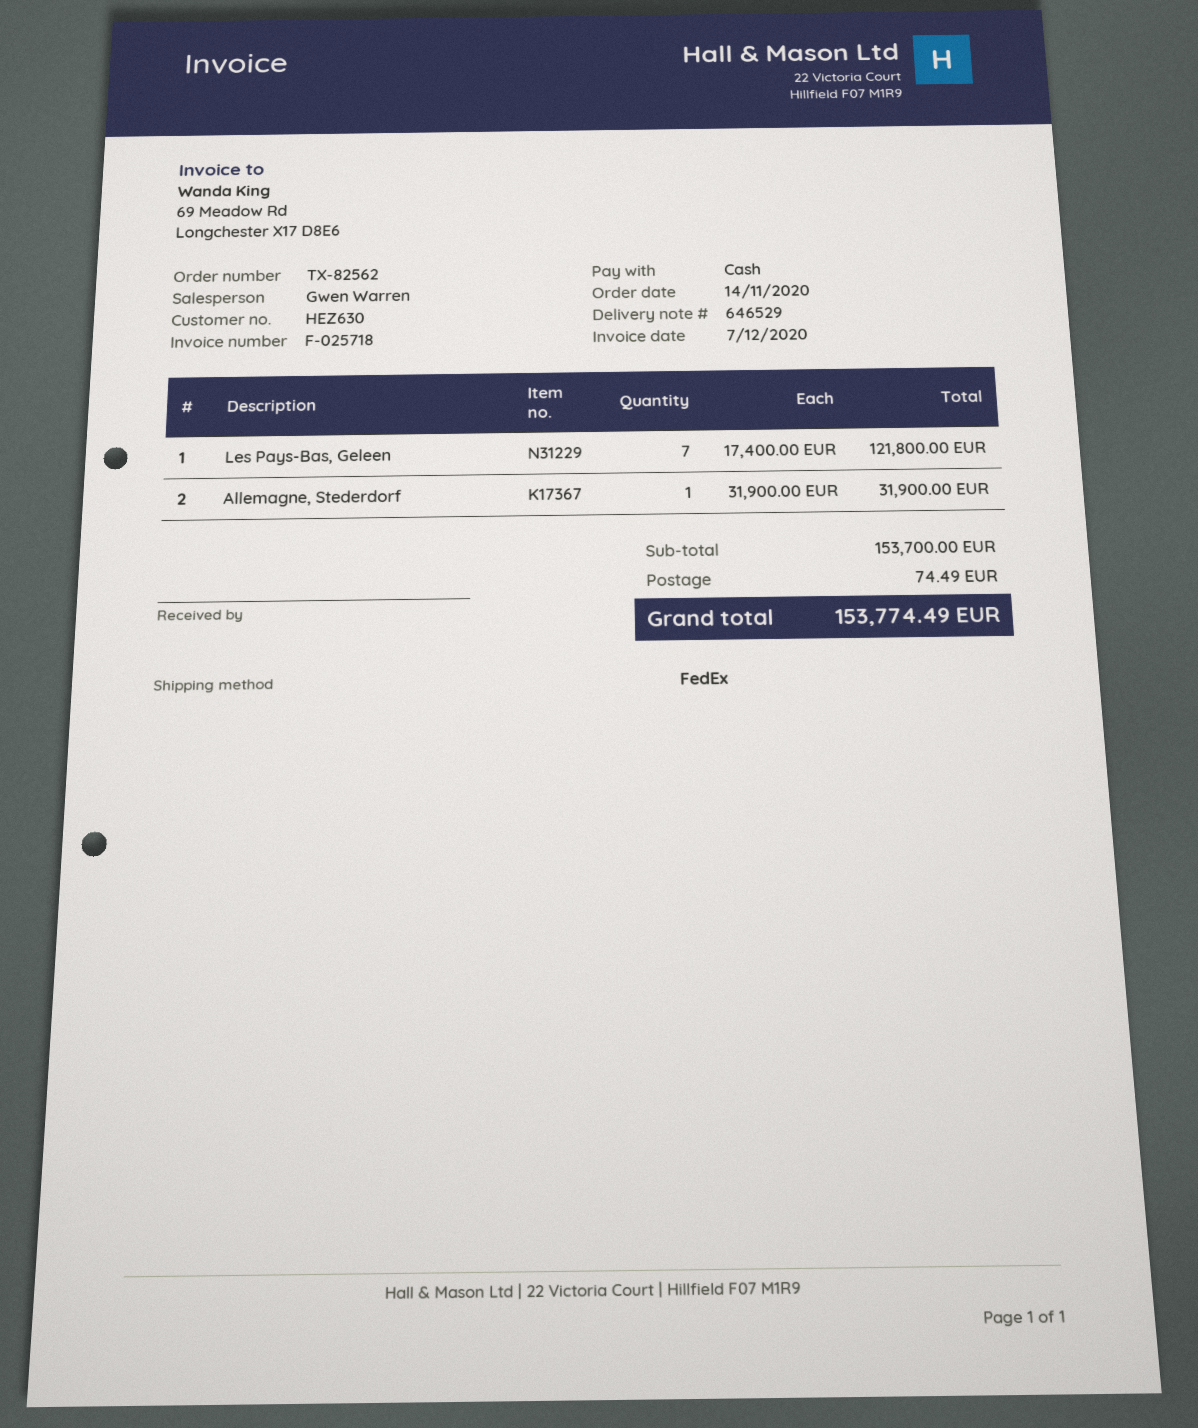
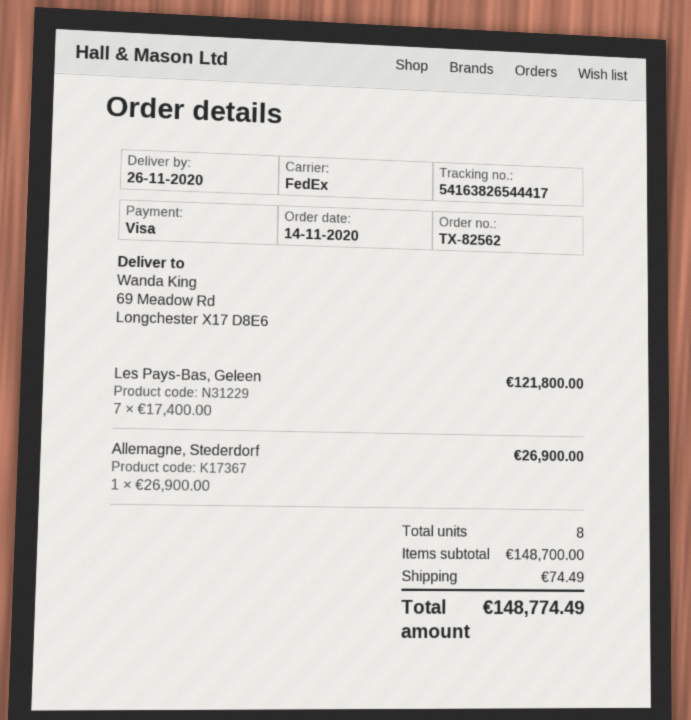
payment method: cash -> Visa
Allemagne, Stederdorf: 1 x 31900.00 = 31900.00 -> 1 x 26900.00 = 26900.00
subtotal: 153700.00 -> 148700.00
total: 153774.49 -> 148774.49

